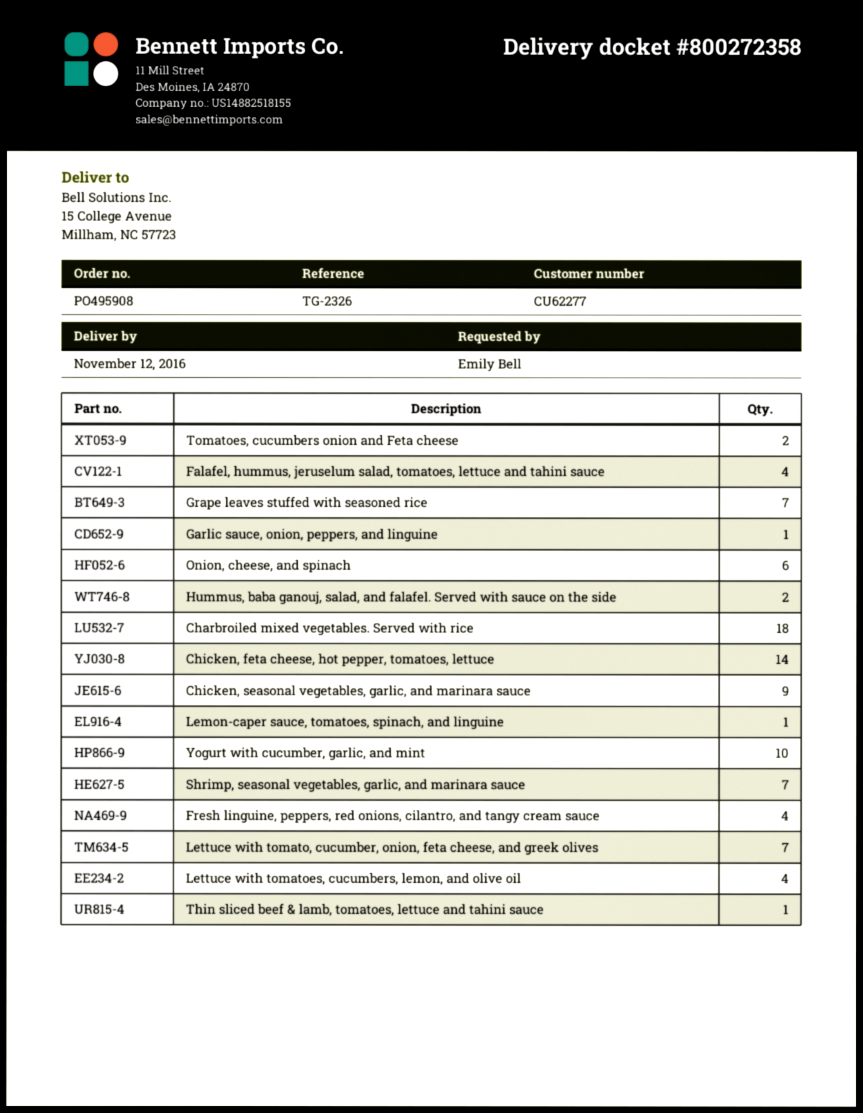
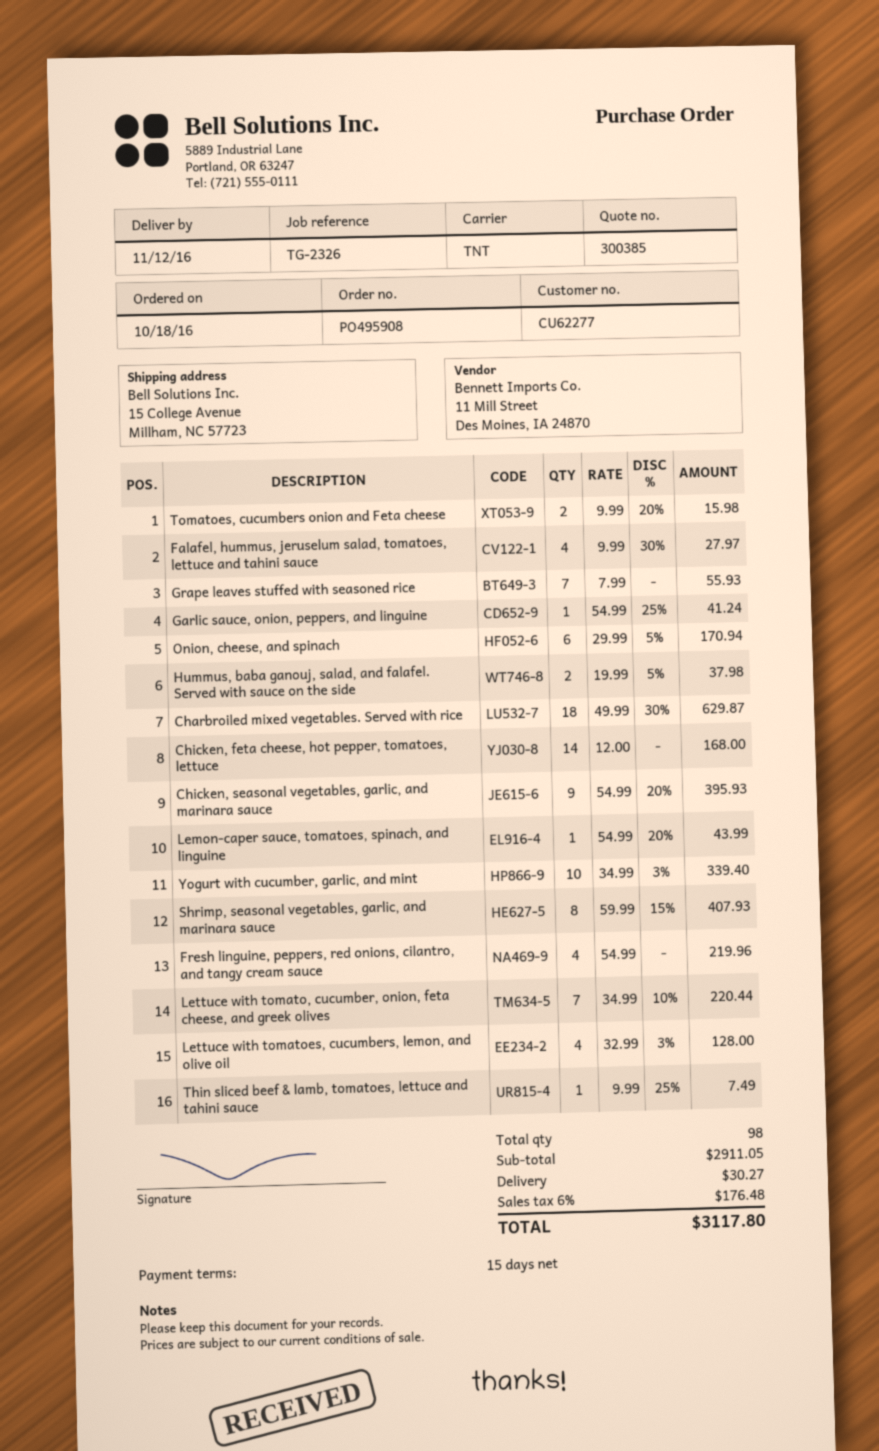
Shrimp, seasonal vegetables, garlic, and marinara sauce: 7 -> 8

